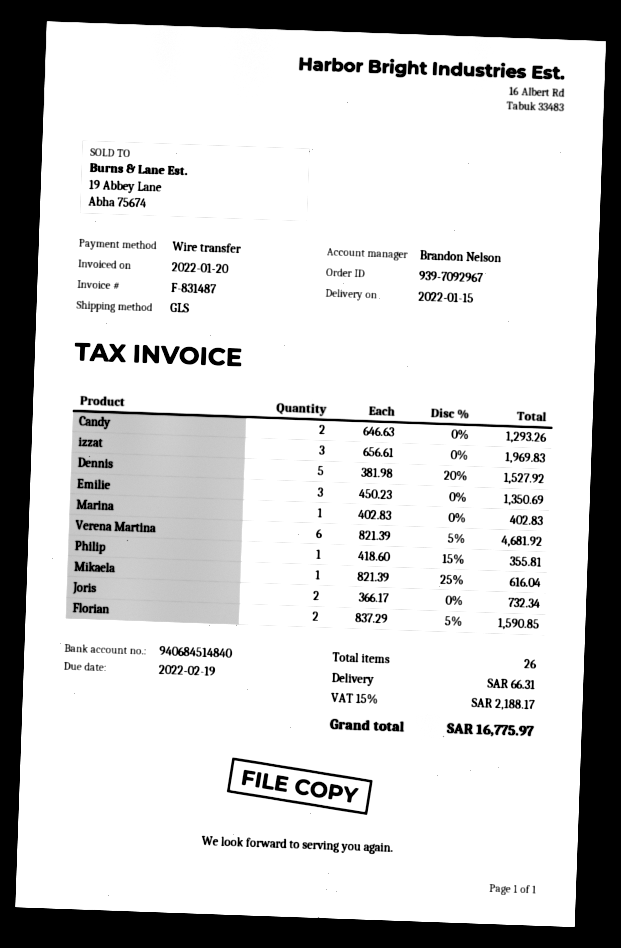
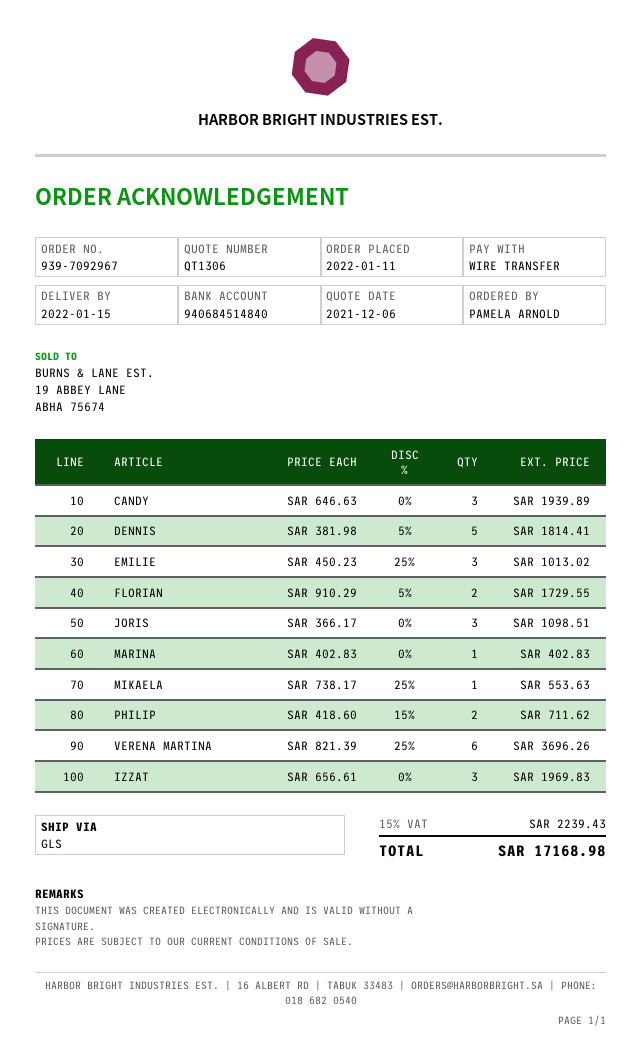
Candy: 2 x 646.63 = 1293.26 -> 3 x 646.63 = 1939.89
Dennis: 5 x 381.98 - 20% = 1527.92 -> 5 x 381.98 - 5% = 1814.41
Emilie: 3 x 450.23 = 1350.69 -> 3 x 450.23 - 25% = 1013.02
Verena Martina: 6 x 821.39 - 5% = 4681.92 -> 6 x 821.39 - 25% = 3696.26
Philip: 1 x 418.60 - 15% = 355.81 -> 2 x 418.60 - 15% = 711.62
Mikaela: 1 x 821.39 - 25% = 616.04 -> 1 x 738.17 - 25% = 553.63
Joris: 2 x 366.17 = 732.34 -> 3 x 366.17 = 1098.51
Florian: 2 x 837.29 - 5% = 1590.85 -> 2 x 910.29 - 5% = 1729.55
shipping: 66.31 -> none
tax: 15% = 2188.17 -> 15% = 2239.43
total: 16775.97 -> 17168.98

